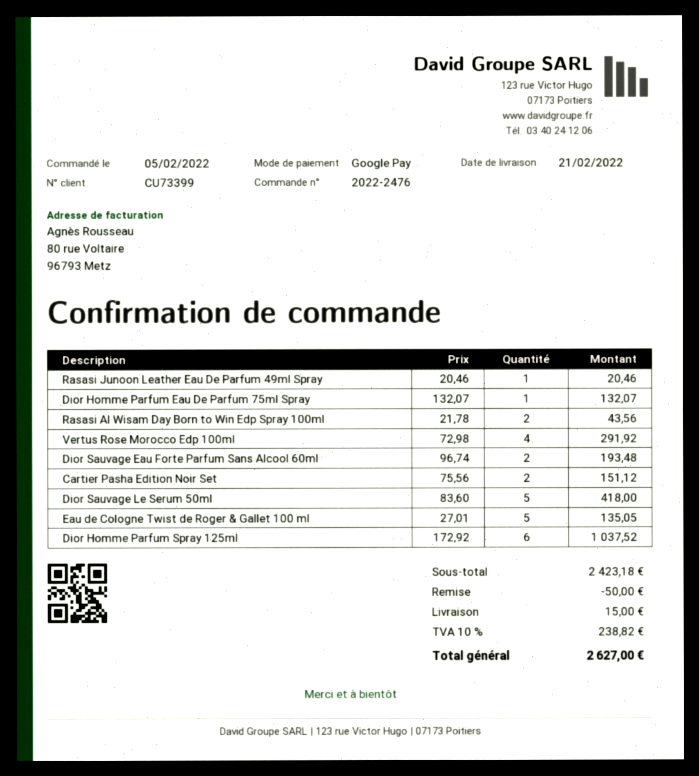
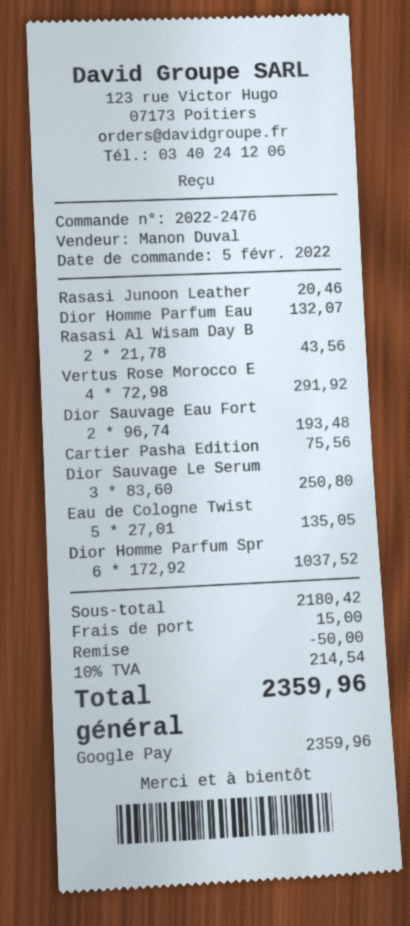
Cartier Pasha Edition Noir Set: 2 x 75.56 = 151.12 -> 1 x 75.56 = 75.56
Dior Sauvage Le Serum 50ml: 5 x 83.60 = 418.00 -> 3 x 83.60 = 250.80
subtotal: 2423.18 -> 2180.42
tax: 10% = 238.82 -> 10% = 214.54
total: 2627.00 -> 2359.96

